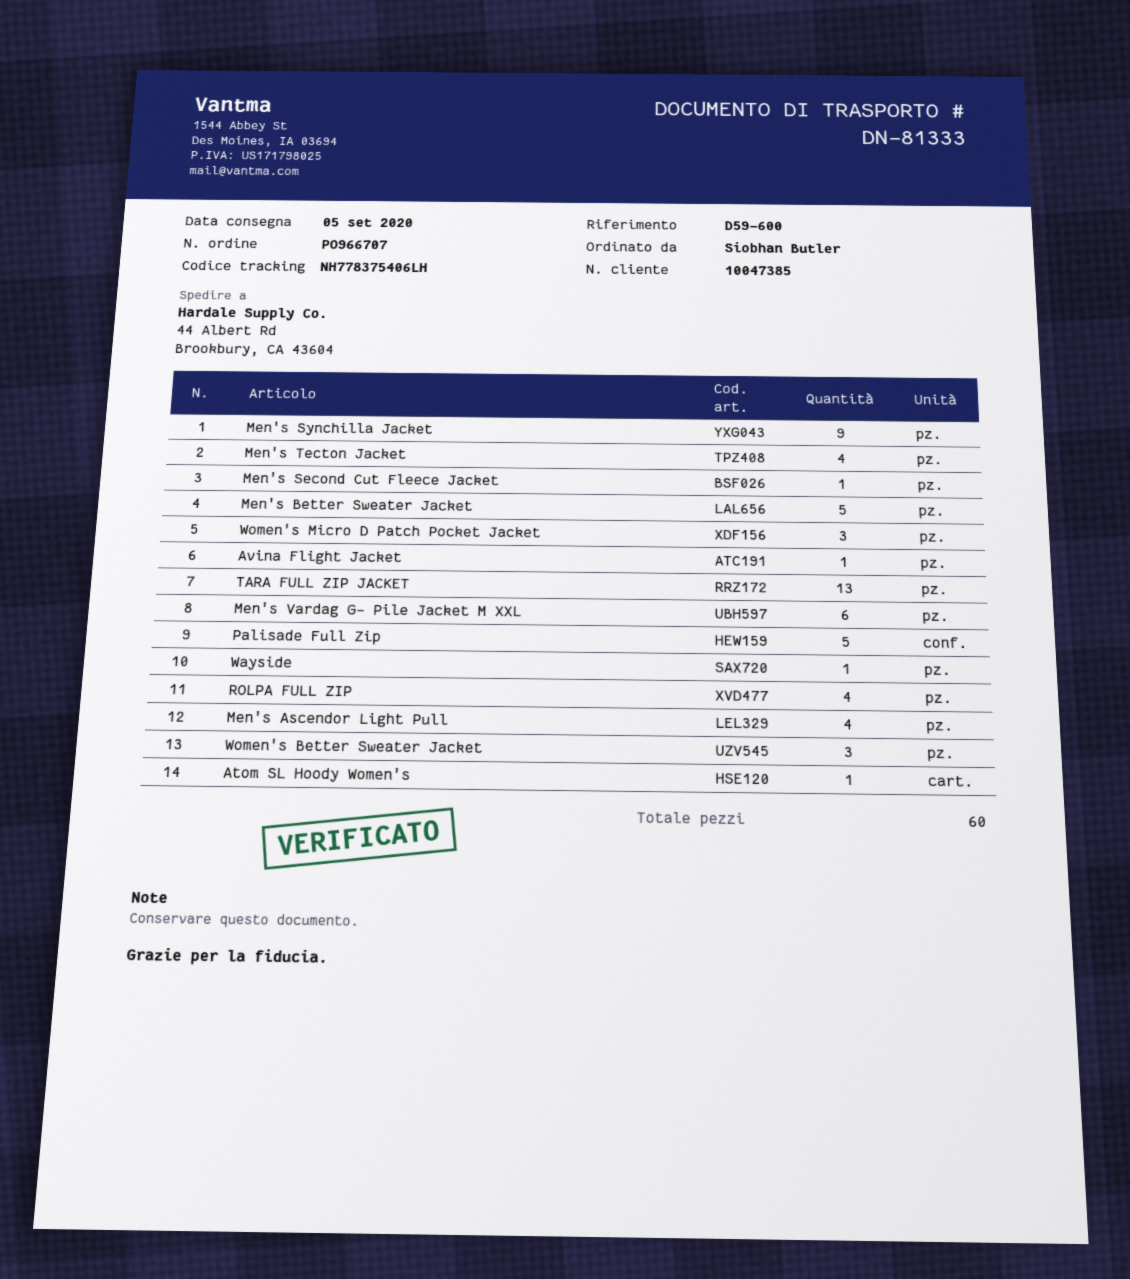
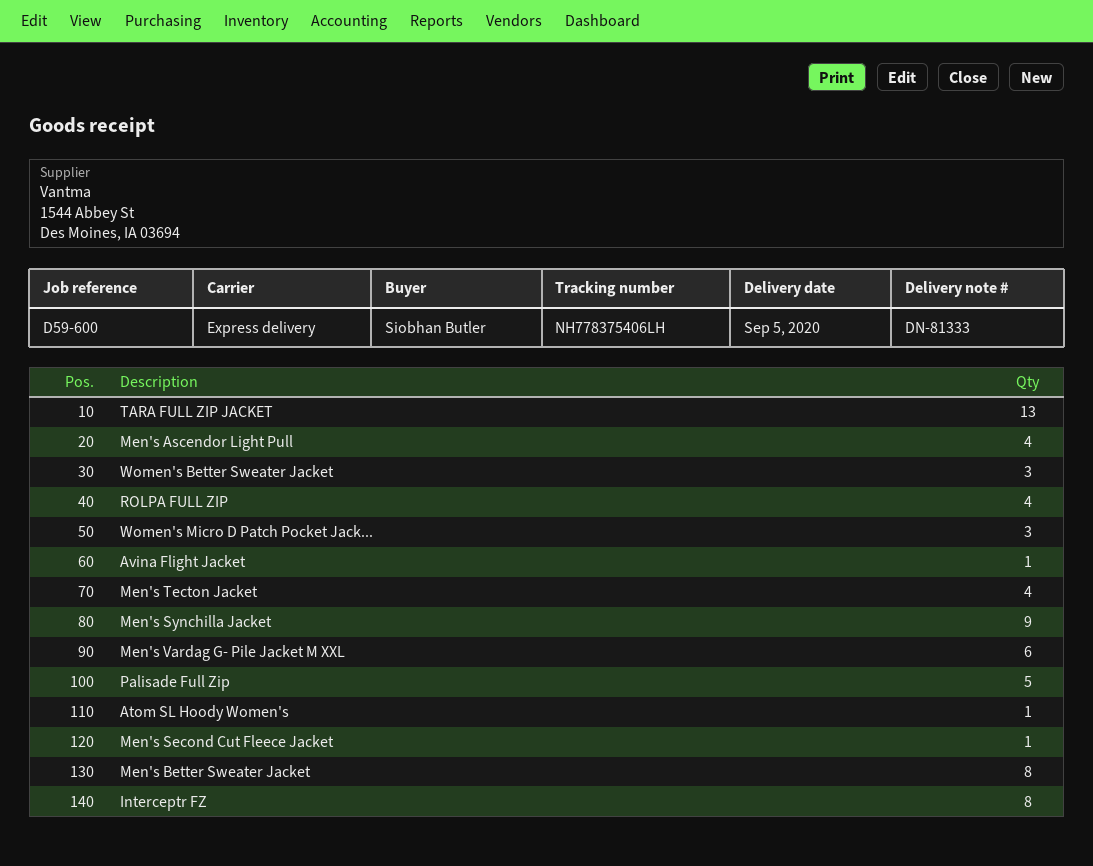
Men's Better Sweater Jacket: 5 -> 8
Wayside: 1 -> none
Interceptr FZ: none -> 8

